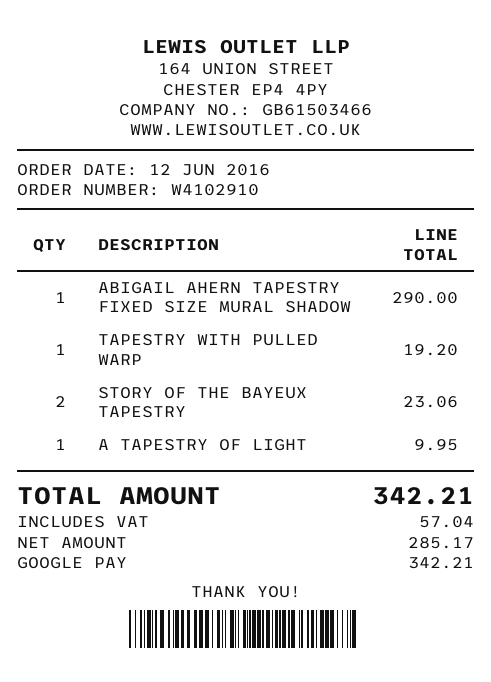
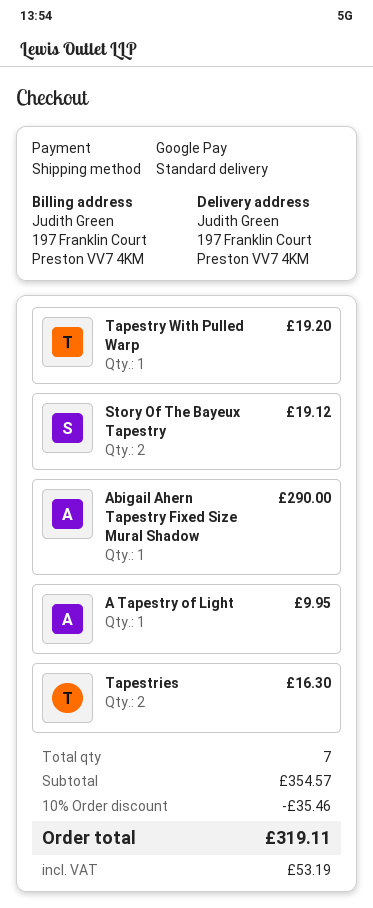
STORY OF THE BAYEUX TAPESTRY: 2 for 23.06 -> 2 for 19.12
Tapestries: none -> 2 for 16.30
discount: none -> 10% = 35.46
tax: 57.04 -> 53.19
total: 342.21 -> 319.11

